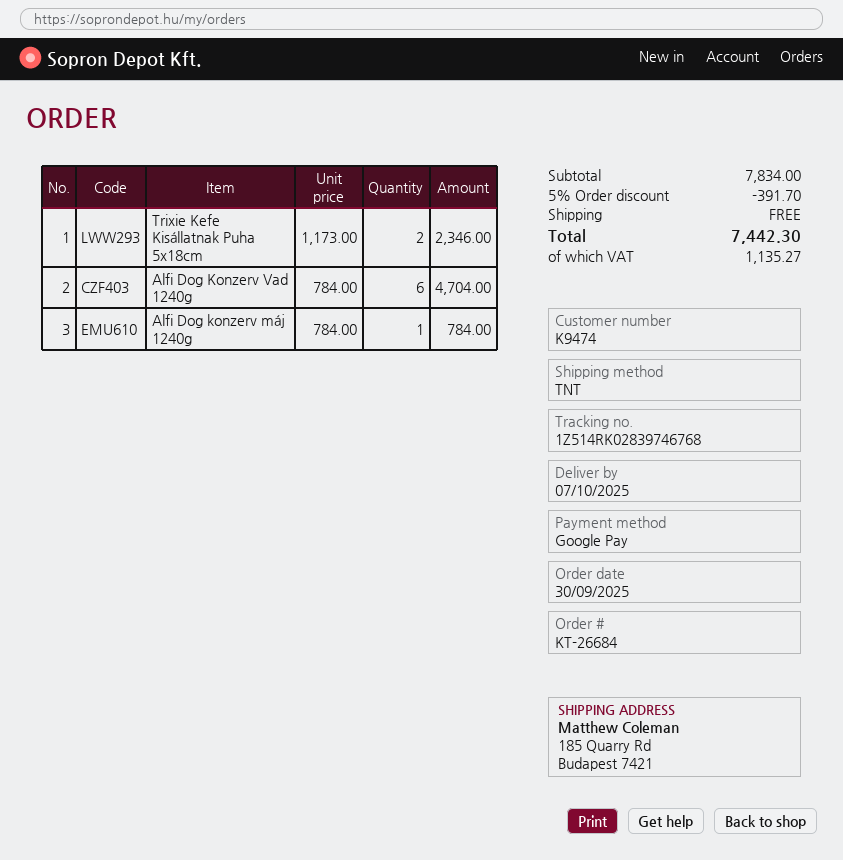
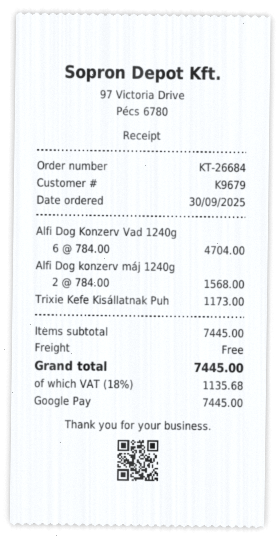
customer number: K9474 -> K9679
Trixie Kefe Kisállatnak Puha 5x18cm: 2 x 1173.00 = 2346.00 -> 1 x 1173.00 = 1173.00
Alfi Dog konzerv máj 1240g: 1 x 784.00 = 784.00 -> 2 x 784.00 = 1568.00
subtotal: 7834.00 -> 7445.00
discount: 5% = 391.70 -> none
tax: 1135.27 -> 1135.68
total: 7442.30 -> 7445.00

